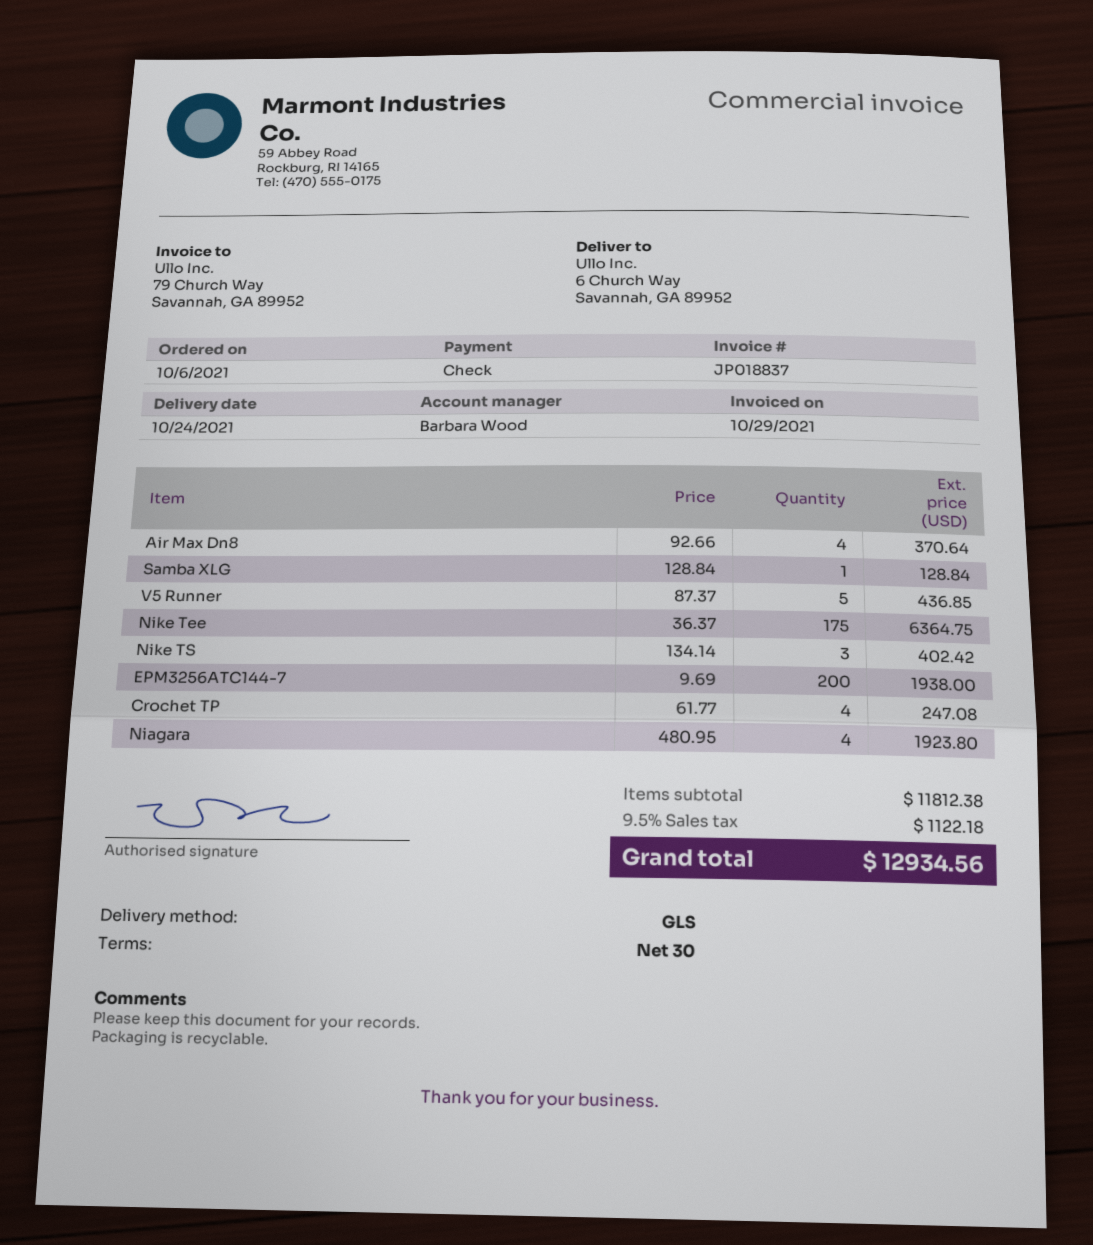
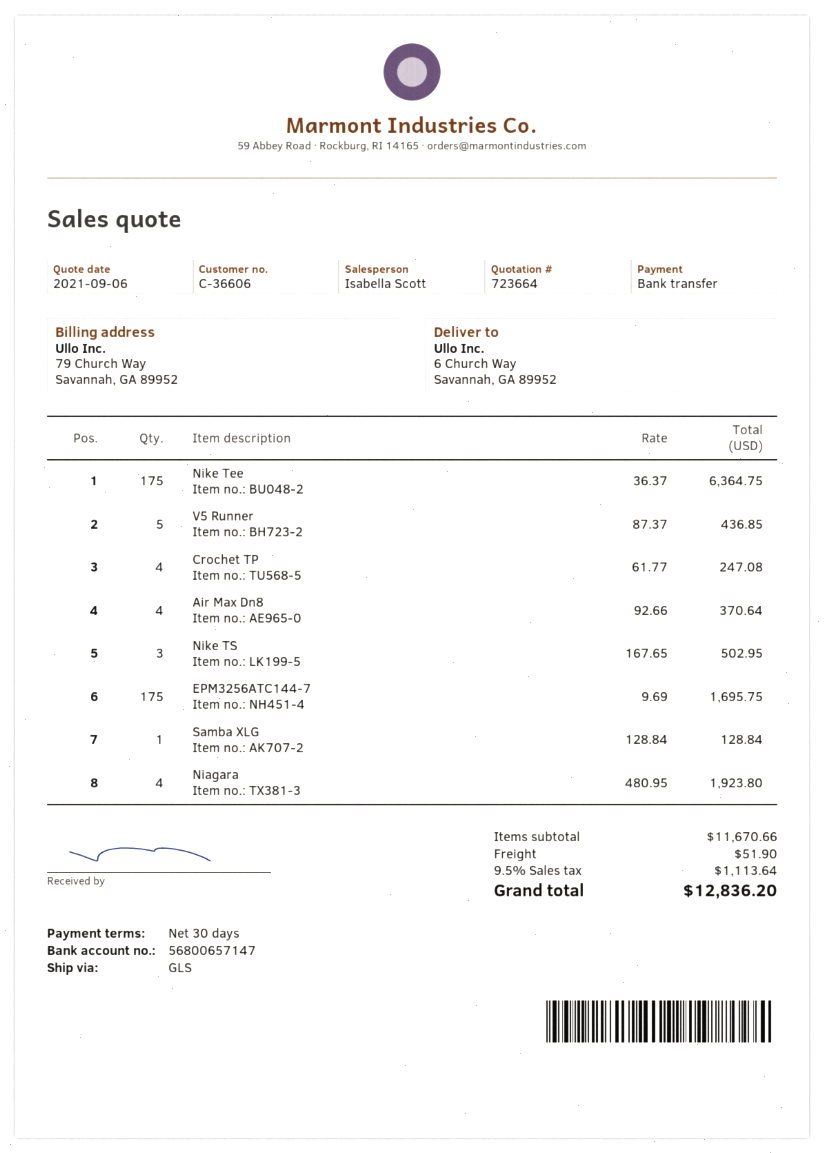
sales rep: Barbara Wood -> Isabella Scott
payment method: cheque -> bank transfer
Nike TS: 3 x 134.14 = 402.42 -> 3 x 167.65 = 502.95
EPM3256ATC144-7: 200 x 9.69 = 1938.00 -> 175 x 9.69 = 1695.75
subtotal: 11812.38 -> 11670.66
shipping: none -> 51.90
tax: 9.5% = 1122.18 -> 9.5% = 1113.64
total: 12934.56 -> 12836.20

